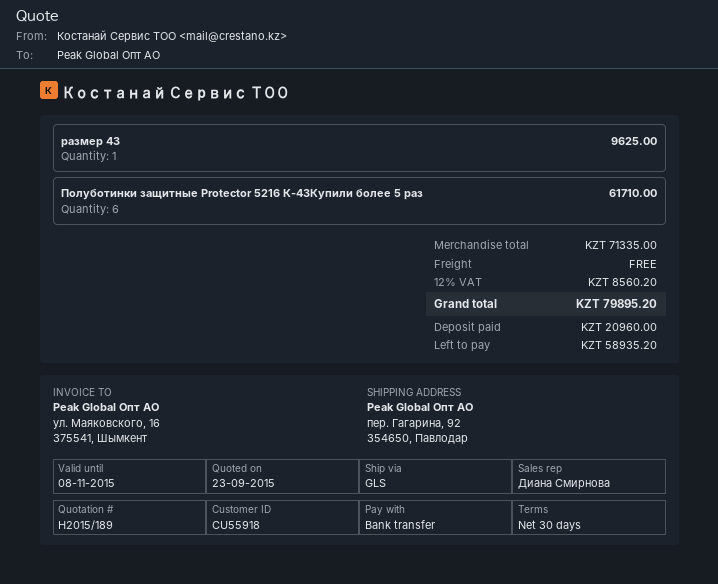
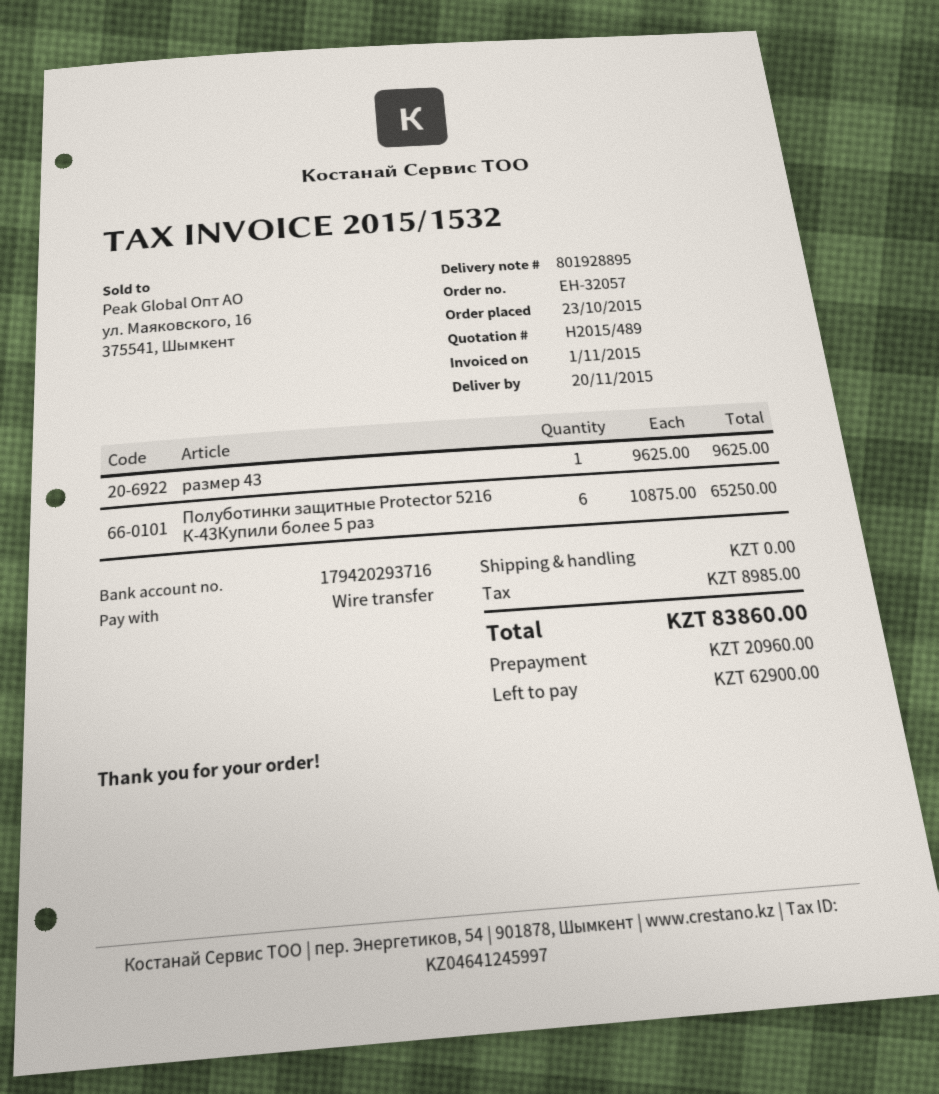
quote number: H2015/189 -> H2015/489
Полуботинки защитные Protector 5216 К-43Купили более 5 раз: 6 for 61710.00 -> 6 for 65250.00
tax: 8560.20 -> 8985.00
total: 79895.20 -> 83860.00
balance: 58935.20 -> 62900.00

